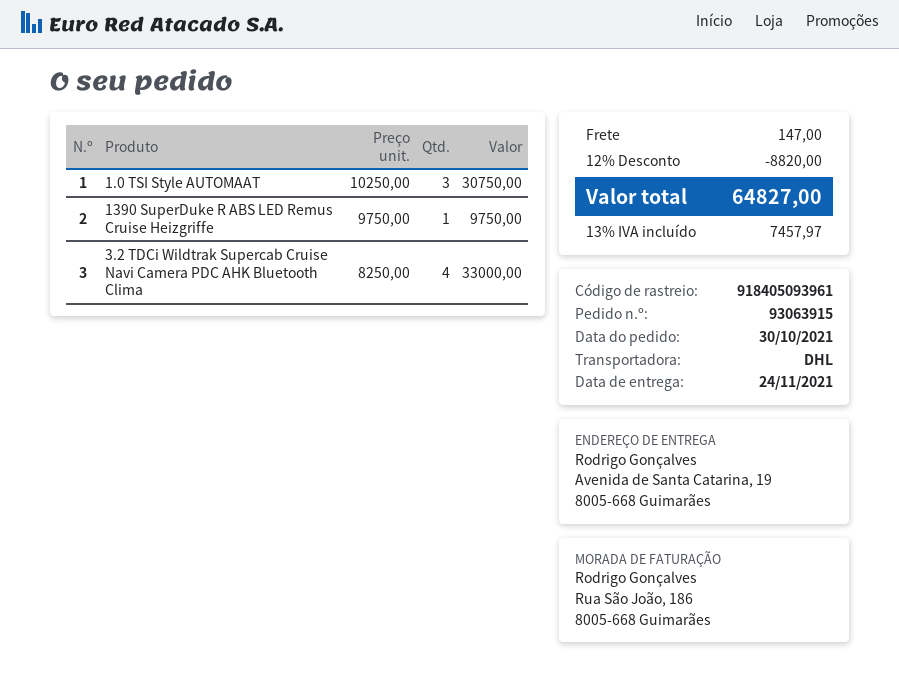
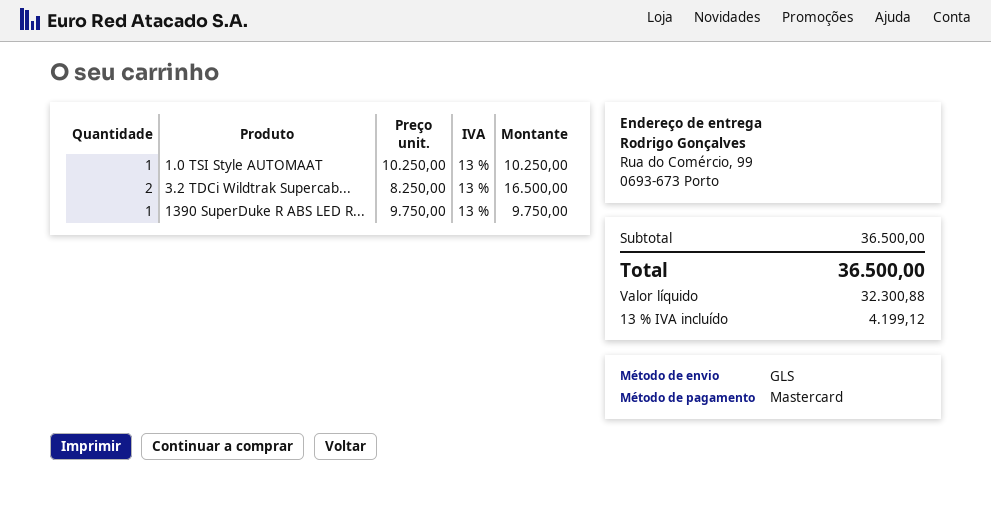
shipping method: DHL -> GLS
ship to: Avenida de Santa Catarina, 19, 8005-668 Guimarães -> Rua do Comércio, 99, 0693-673 Porto
1.0 TSI Style AUTOMAAT: 3 x 10250.00 = 30750.00 -> 1 x 10250.00 = 10250.00
3.2 TDCi Wildtrak Supercab Cruise Navi Camera PDC AHK Bluetooth Clima: 4 x 8250.00 = 33000.00 -> 2 x 8250.00 = 16500.00
discount: 12% = 8820.00 -> none
shipping: 147.00 -> none
tax: 13% = 7457.97 -> 13% = 4199.12
total: 64827.00 -> 36500.00

